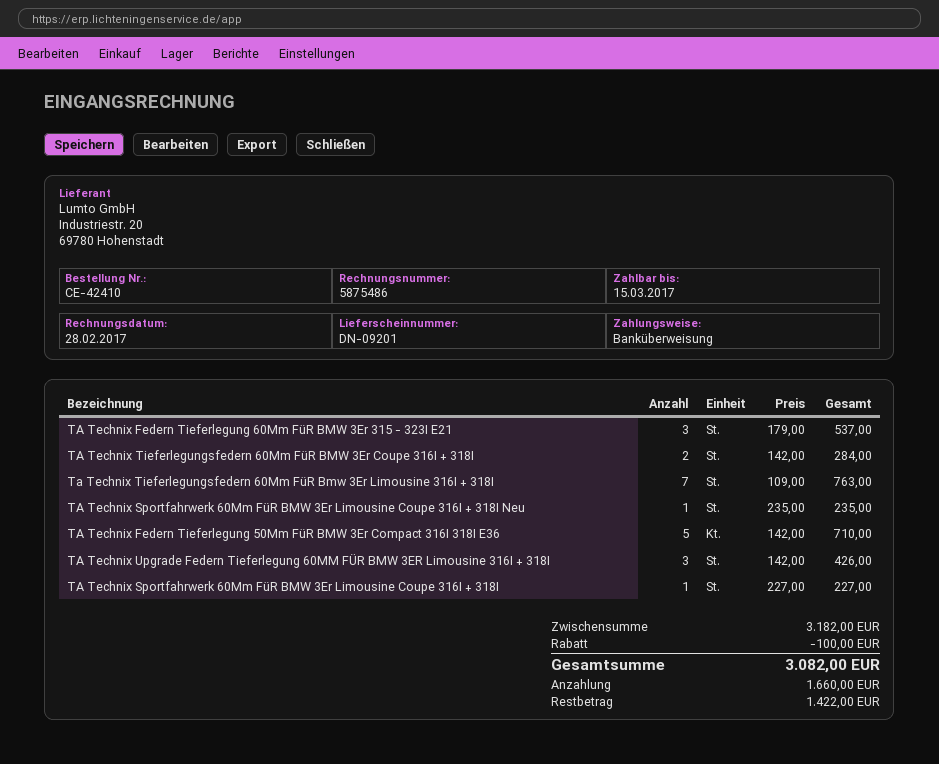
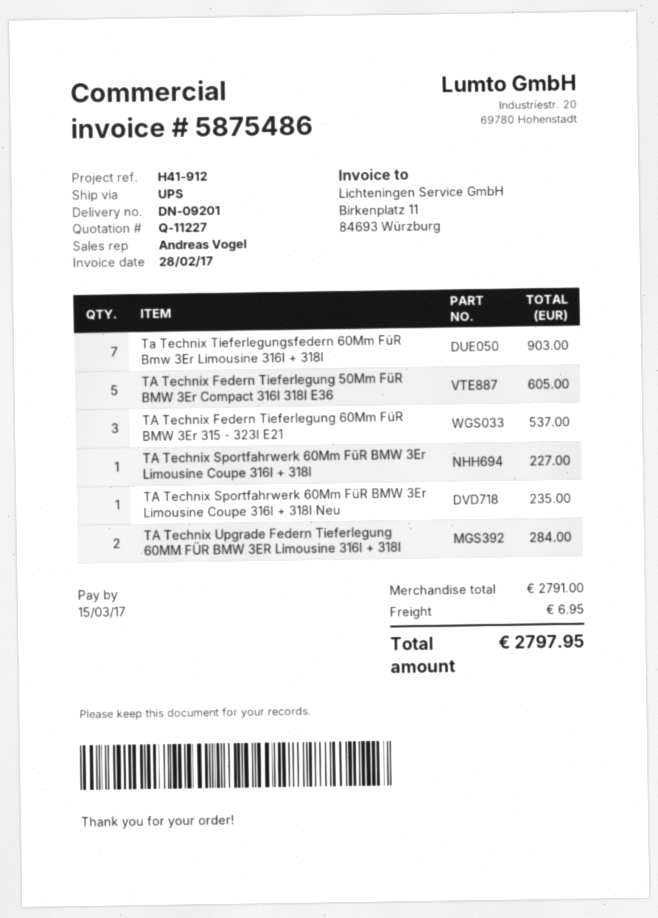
TA Technix Tieferlegungsfedern 60Mm FüR BMW 3Er Coupe 316I + 318I: 2 for 284.00 -> none
Ta Technix Tieferlegungsfedern 60Mm FüR Bmw 3Er Limousine 316I + 318I: 7 for 763.00 -> 7 for 903.00
TA Technix Federn Tieferlegung 50Mm FüR BMW 3Er Compact 316I 318I E36: 5 for 710.00 -> 5 for 605.00
TA Technix Upgrade Federn Tieferlegung 60MM FÜR BMW 3ER Limousine 316I + 318I: 3 for 426.00 -> 2 for 284.00
subtotal: 3182.00 -> 2791.00
discount: 100.00 -> none
shipping: none -> 6.95
total: 3082.00 -> 2797.95

